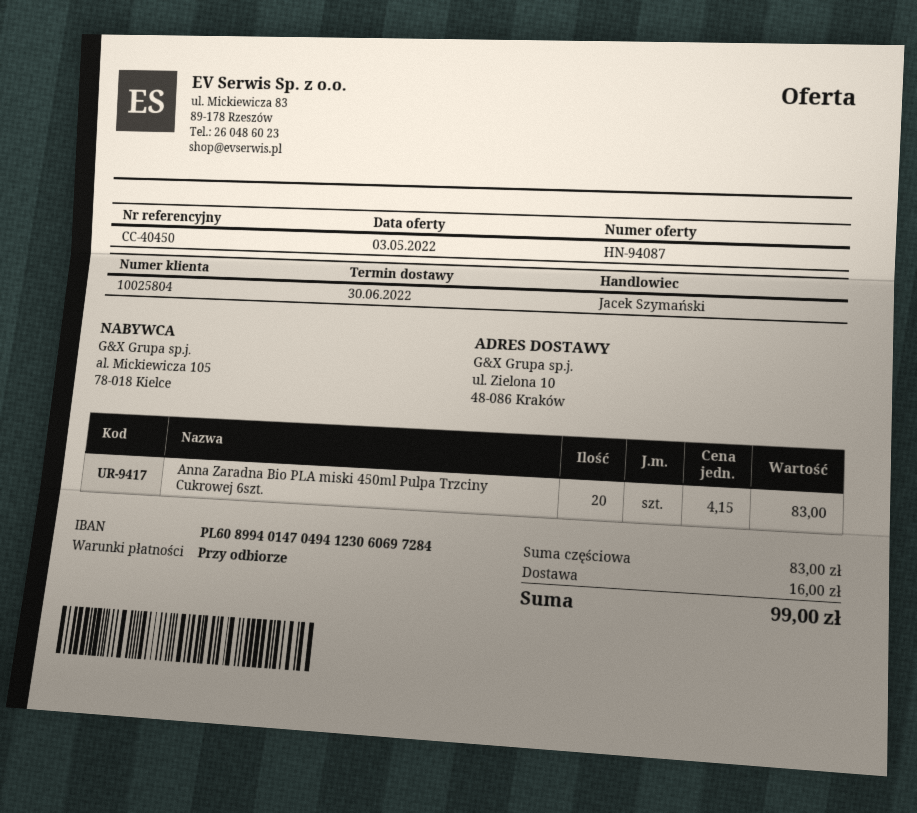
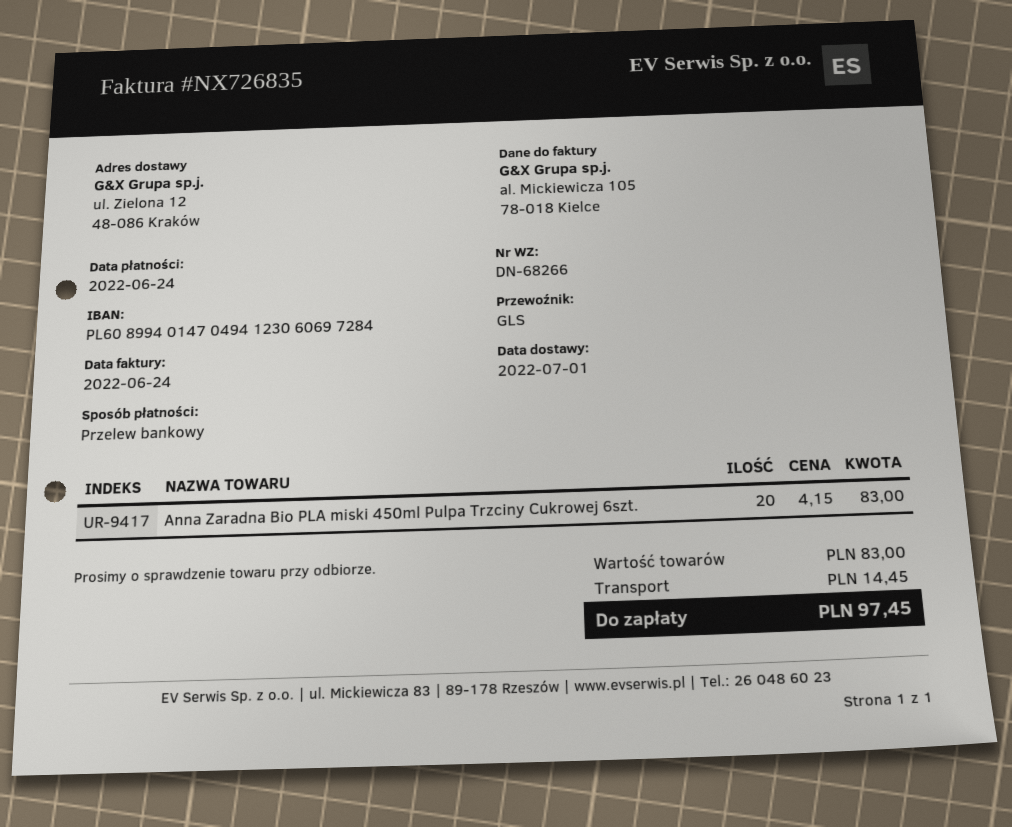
delivery date: 2022-06-30 -> 2022-07-01
ship to: ul. Zielona 10, 48-086 Kraków -> ul. Zielona 12, 48-086 Kraków
shipping: 16.00 -> 14.45
total: 99.00 -> 97.45

